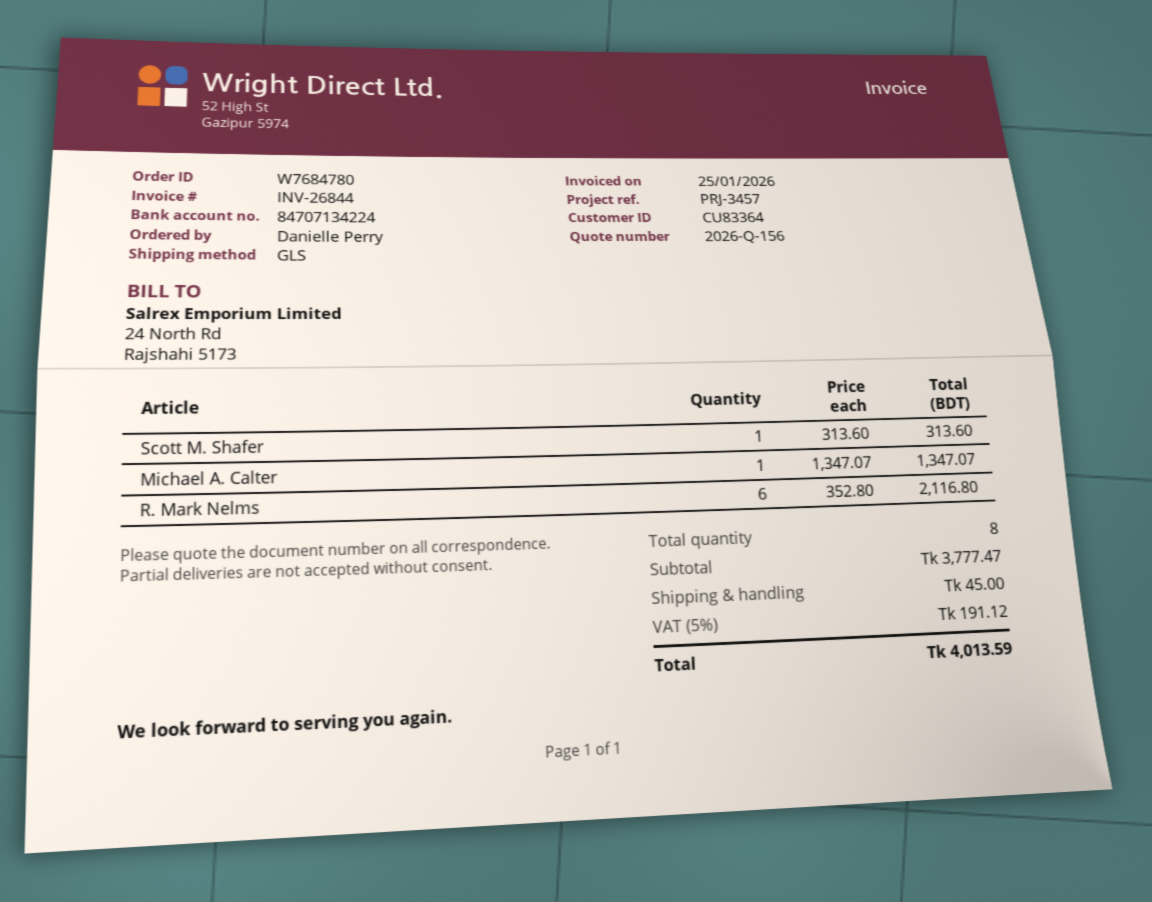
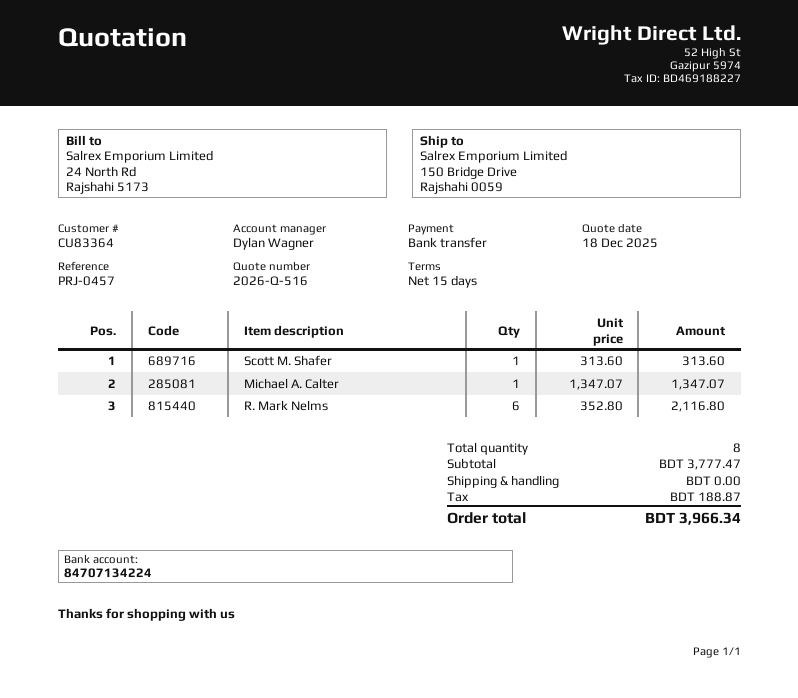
quote number: 2026-Q-156 -> 2026-Q-516
reference: PRJ-3457 -> PRJ-0457
shipping: 45.00 -> 0.00
tax: 191.12 -> 188.87
total: 4013.59 -> 3966.34

